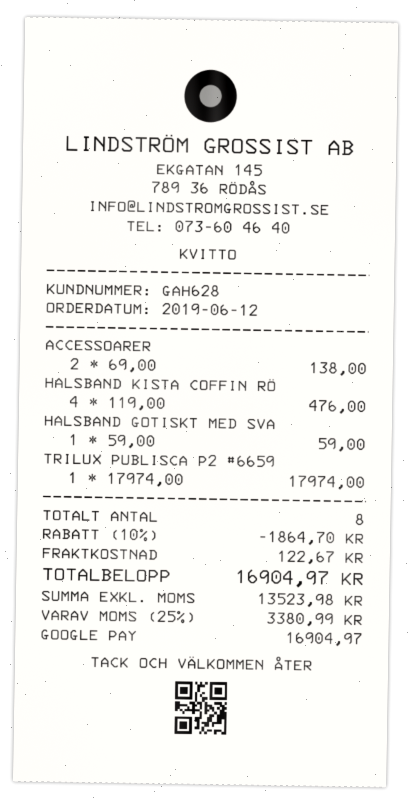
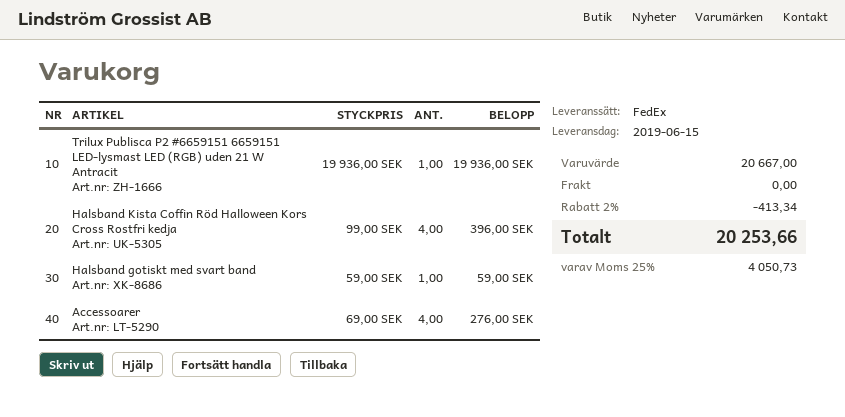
ACCESSOARER: 2 x 69.00 = 138.00 -> 4 x 69.00 = 276.00
HALSBAND KISTA COFFIN RÖ: 4 x 119.00 = 476.00 -> 4 x 99.00 = 396.00
TRILUX PUBLISCA P2 #6659: 1 x 17974.00 = 17974.00 -> 1 x 19936.00 = 19936.00
discount: 10% = 1864.70 -> 2% = 413.34
shipping: 122.67 -> 0.00
tax: 25% = 3380.99 -> 25% = 4050.73
total: 16904.97 -> 20253.66

